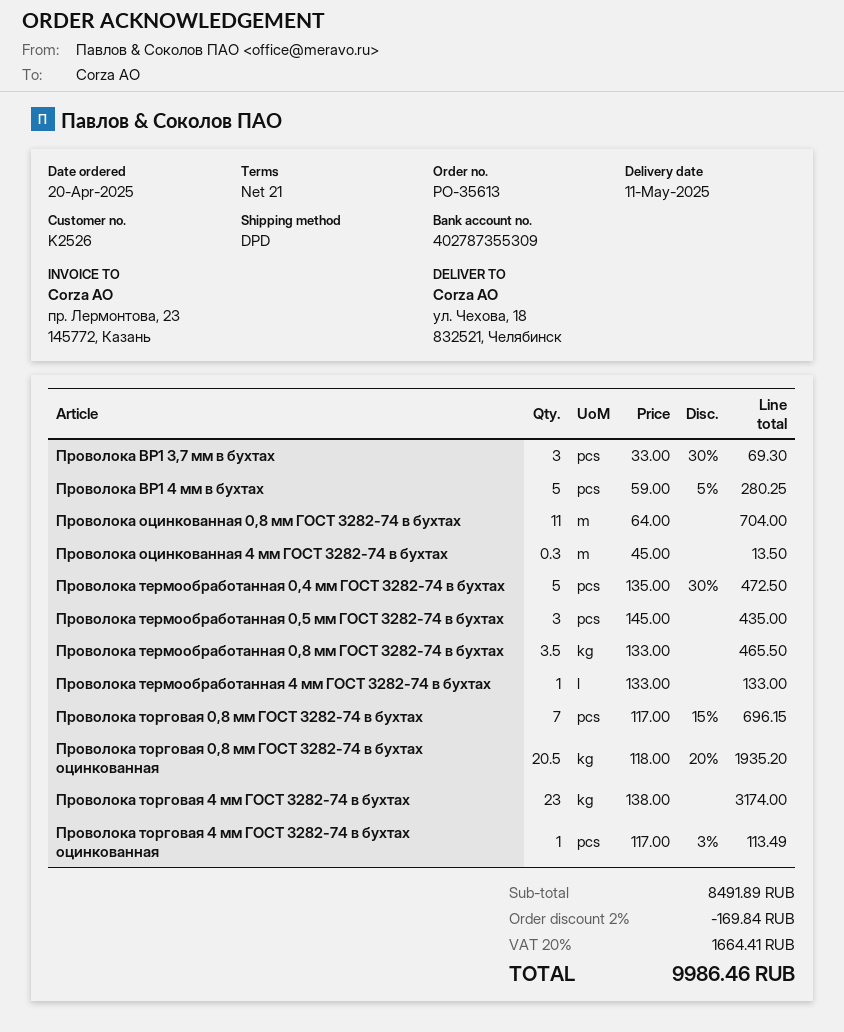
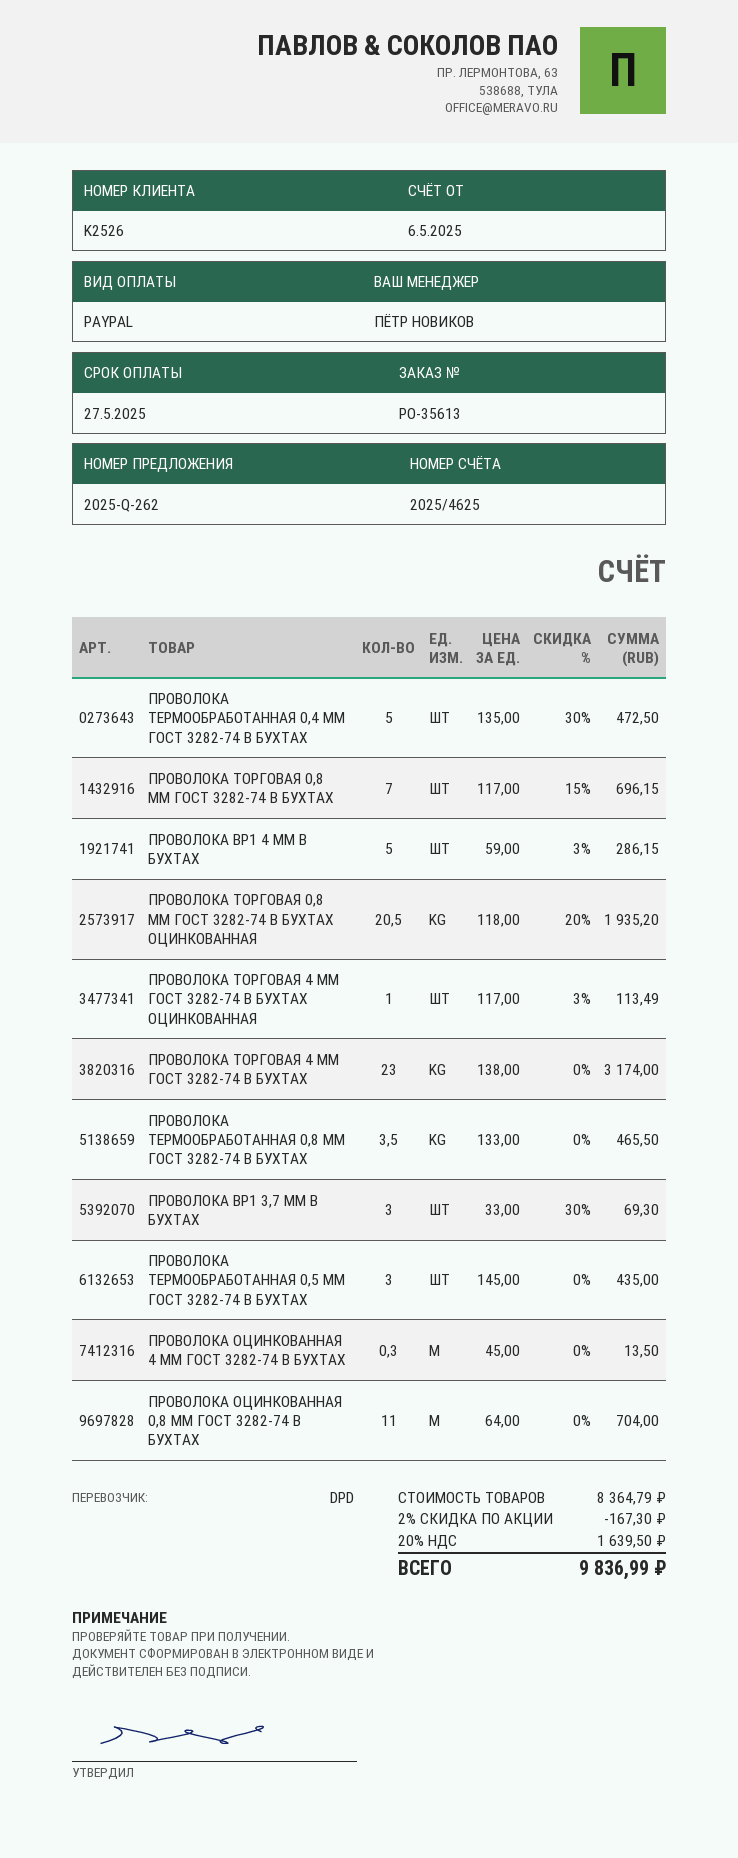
Проволока ВР1 4 мм в бухтах: 5 x 59.00 - 5% = 280.25 -> 5 x 59.00 - 3% = 286.15
Проволока термообработанная 4 мм ГОСТ 3282-74 в бухтах: 1 x 133.00 = 133.00 -> none
subtotal: 8491.89 -> 8364.79
discount: 2% = 169.84 -> 2% = 167.30
tax: 20% = 1664.41 -> 20% = 1639.50
total: 9986.46 -> 9836.99

